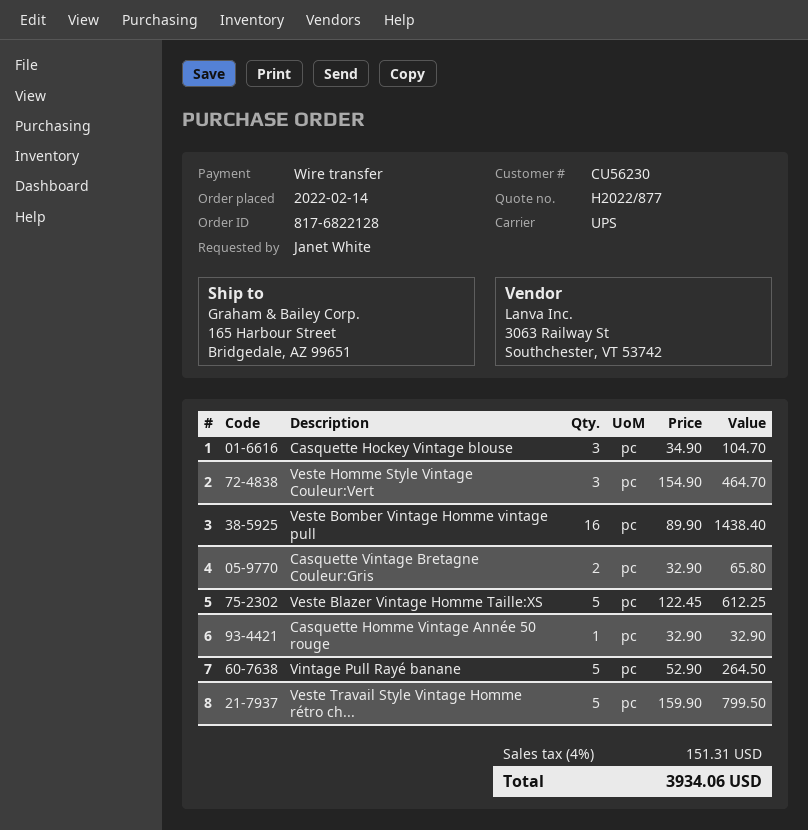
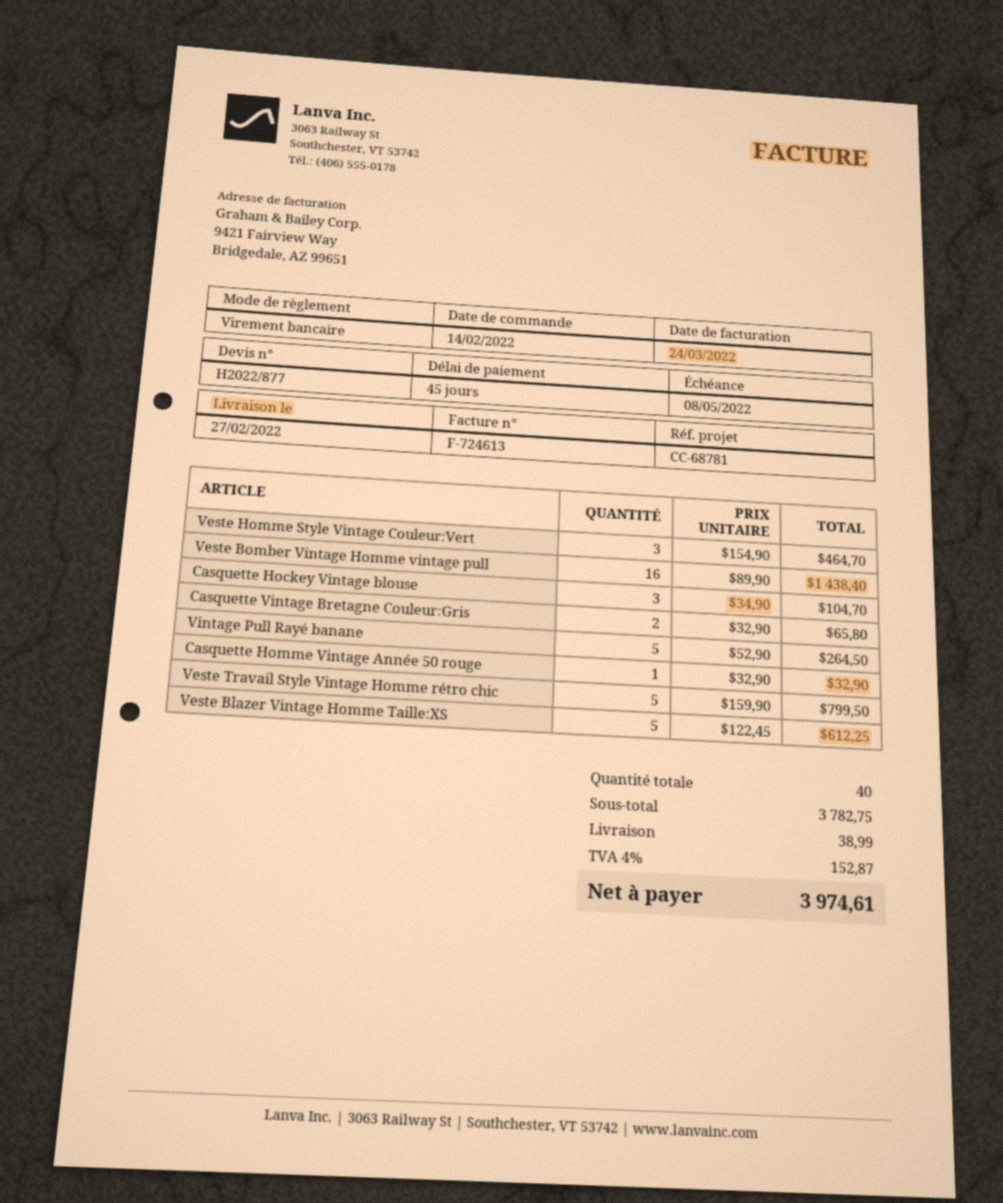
shipping: none -> 38.99
tax: 4% = 151.31 -> 4% = 152.87
total: 3934.06 -> 3974.61

